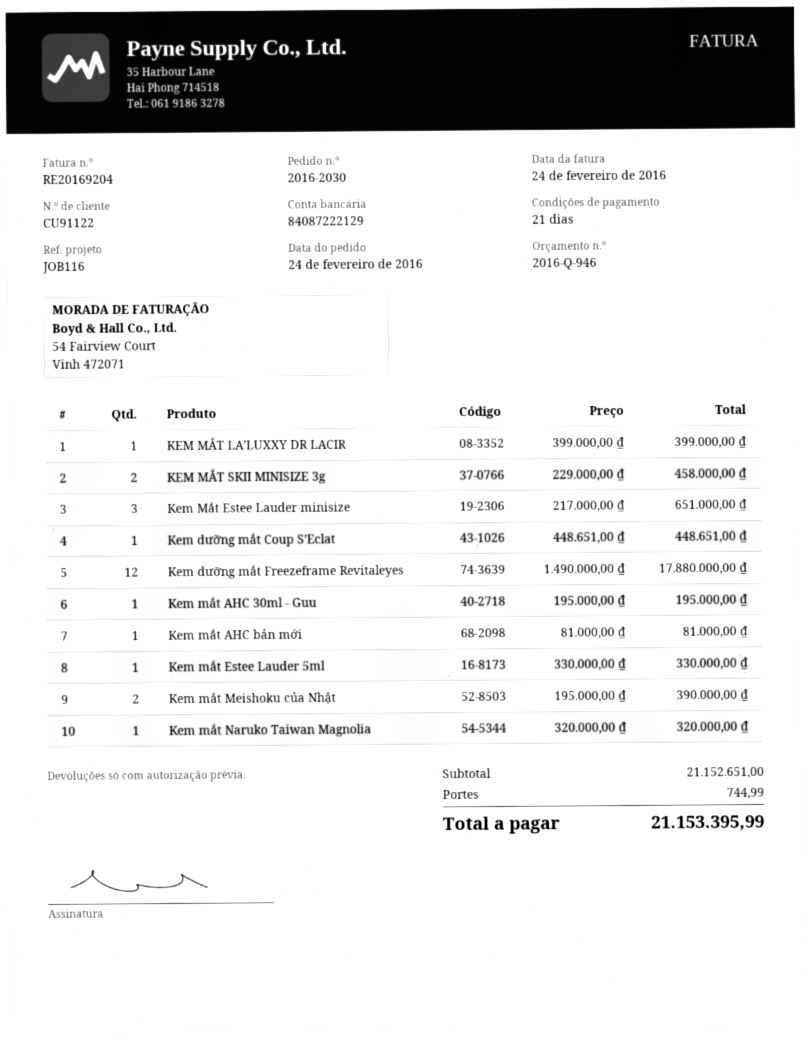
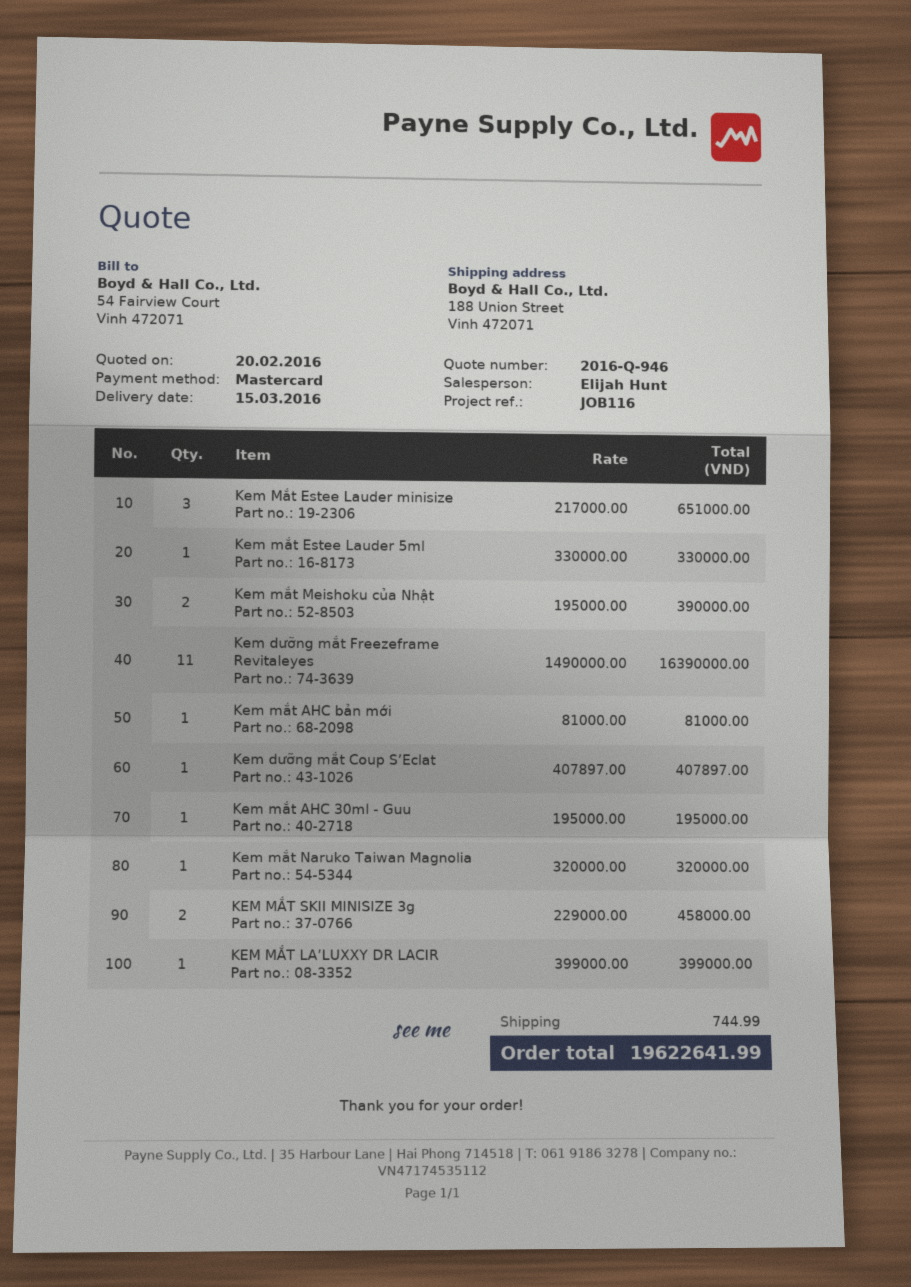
Kem dưỡng mắt Coup S’Eclat: 1 x 448651.00 = 448651.00 -> 1 x 407897.00 = 407897.00
Kem dưỡng mắt Freezeframe Revitaleyes: 12 x 1490000.00 = 17880000.00 -> 11 x 1490000.00 = 16390000.00
total: 21153395.99 -> 19622641.99

